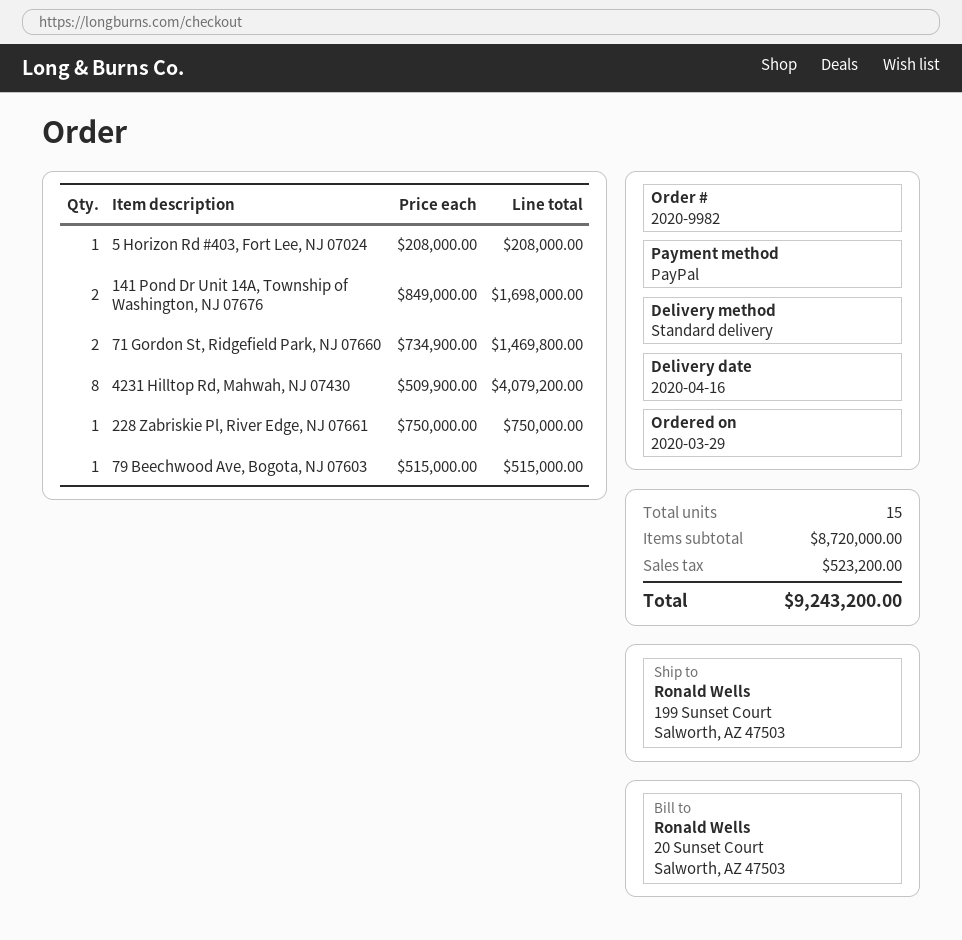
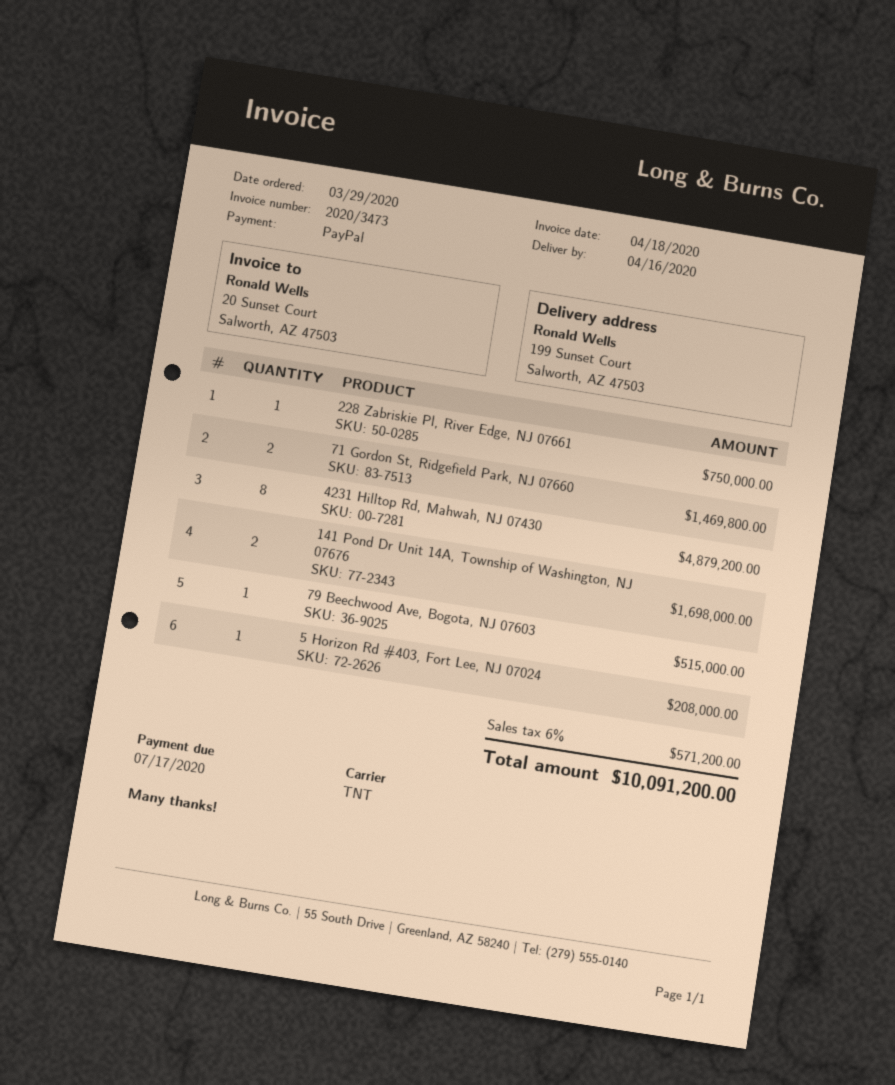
shipping method: standard -> TNT
4231 Hilltop Rd, Mahwah, NJ 07430: 8 for 4079200.00 -> 8 for 4879200.00
tax: 523200.00 -> 571200.00
total: 9243200.00 -> 10091200.00

